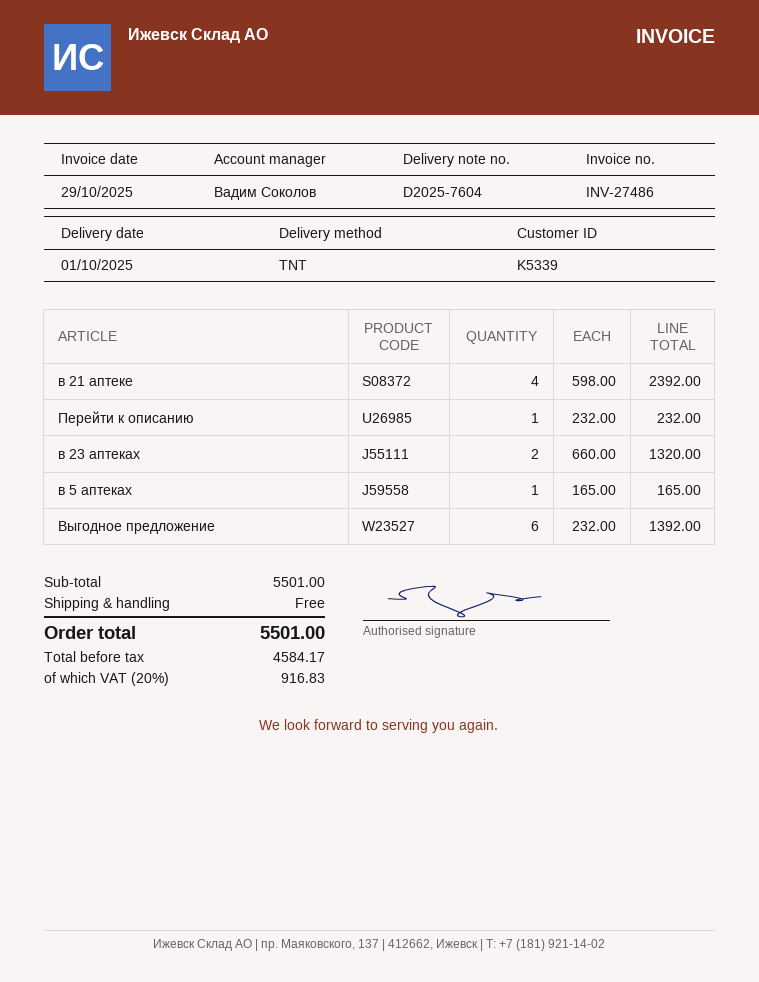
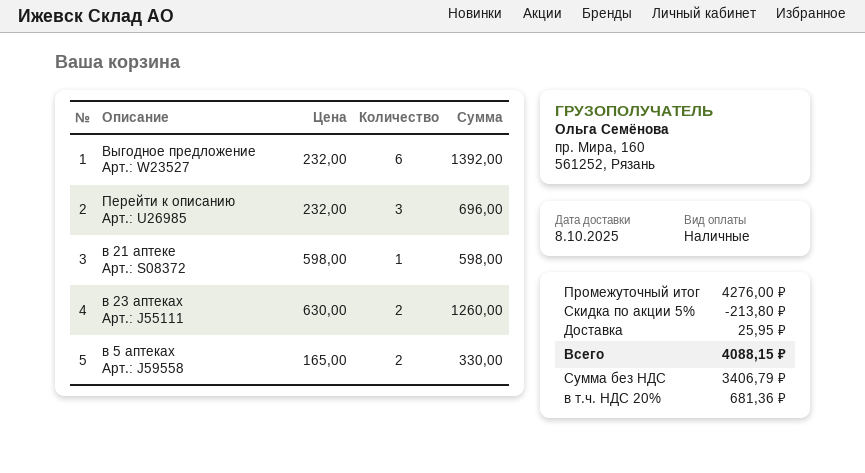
delivery date: 2025-10-01 -> 2025-10-08
в 21 аптеке: 4 x 598.00 = 2392.00 -> 1 x 598.00 = 598.00
Перейти к описанию: 1 x 232.00 = 232.00 -> 3 x 232.00 = 696.00
в 23 аптеках: 2 x 660.00 = 1320.00 -> 2 x 630.00 = 1260.00
в 5 аптеках: 1 x 165.00 = 165.00 -> 2 x 165.00 = 330.00
subtotal: 5501.00 -> 4276.00
discount: none -> 5% = 213.80
shipping: 0.00 -> 25.95
net: 4584.17 -> 3406.79
tax: 20% = 916.83 -> 20% = 681.36
total: 5501.00 -> 4088.15

